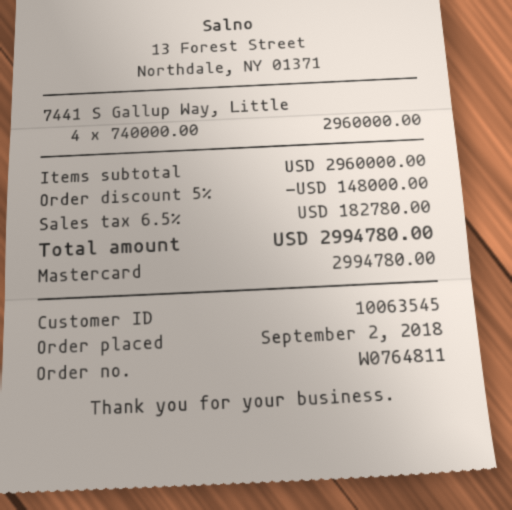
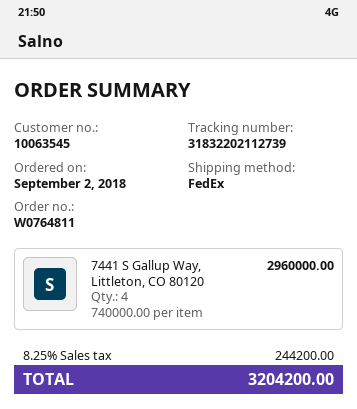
discount: 5% = 148000.00 -> none
tax: 6.5% = 182780.00 -> 8.25% = 244200.00
total: 2994780.00 -> 3204200.00

